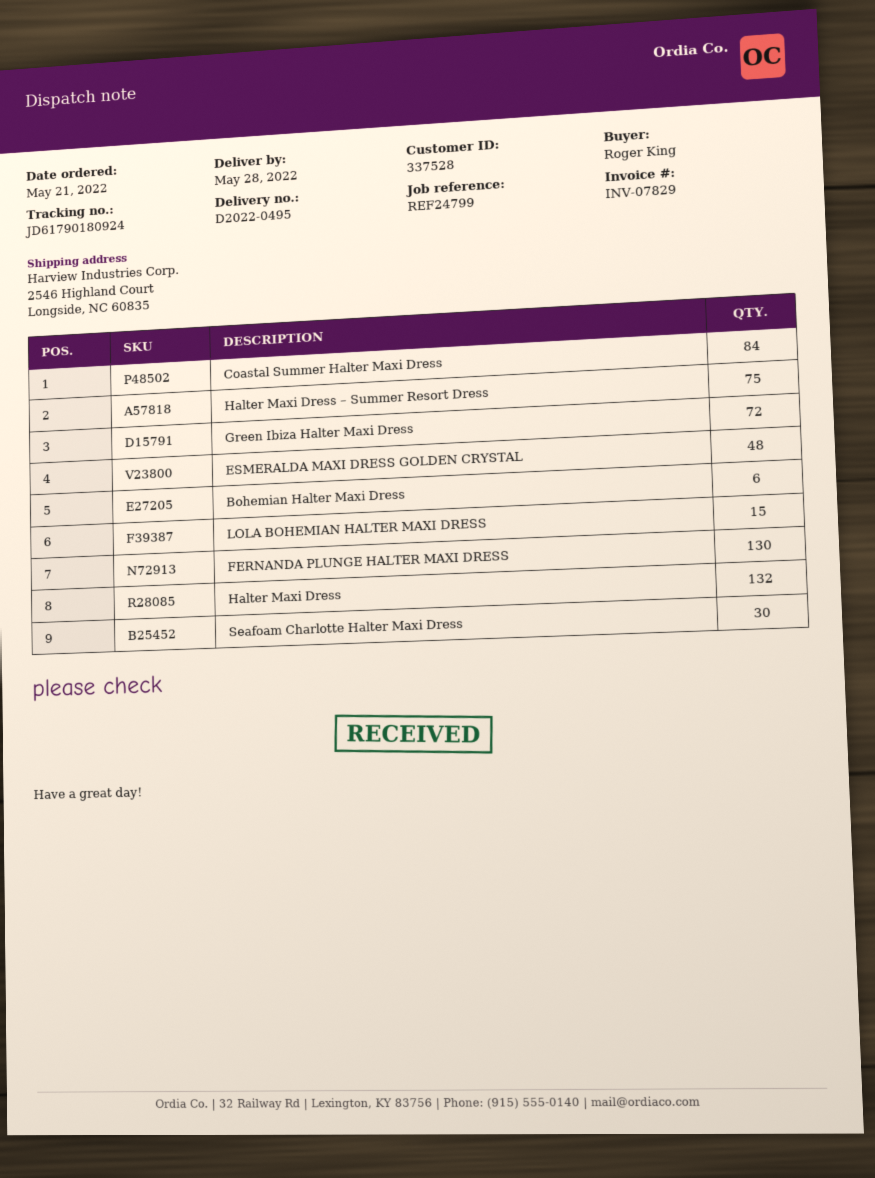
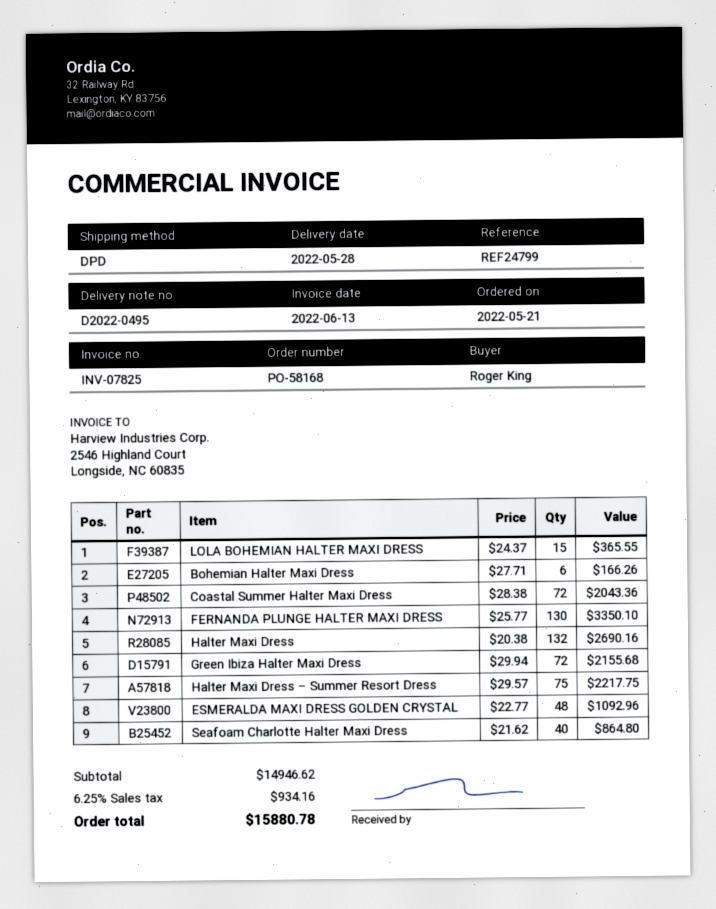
invoice number: INV-07829 -> INV-07825
Coastal Summer Halter Maxi Dress: 84 -> 72
Seafoam Charlotte Halter Maxi Dress: 30 -> 40

